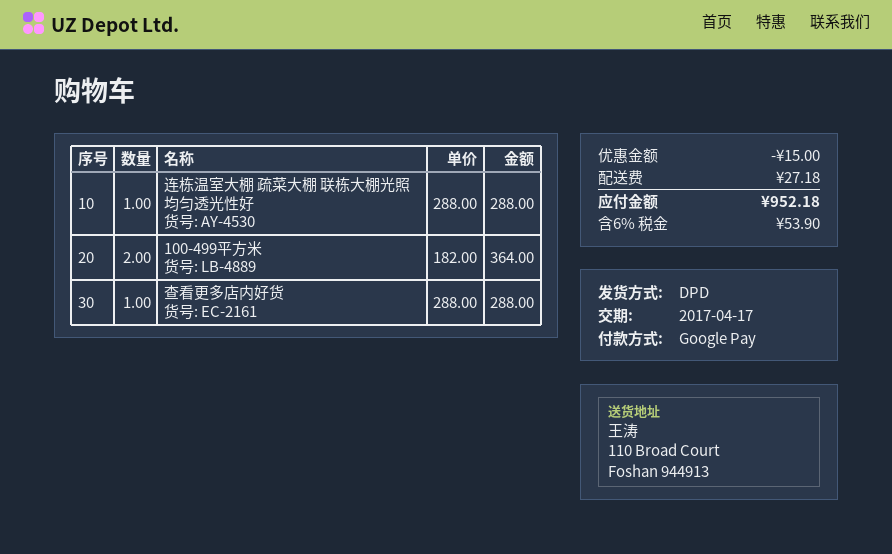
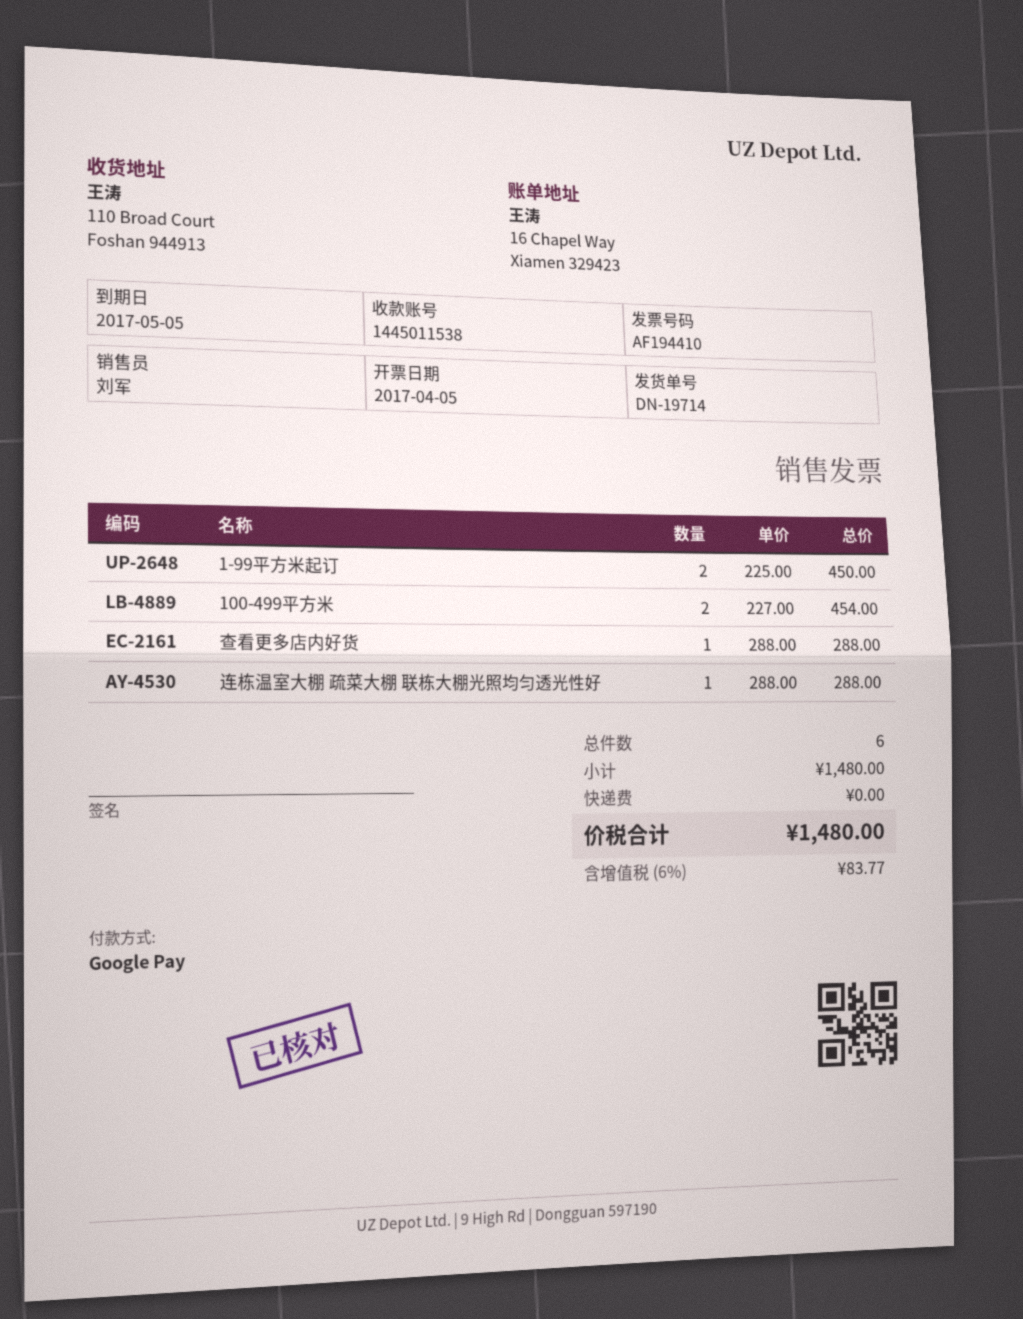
100-499平方米: 2 x 182.00 = 364.00 -> 2 x 227.00 = 454.00
1-99平方米起订: none -> 2 x 225.00 = 450.00
discount: 15.00 -> none
shipping: 27.18 -> 0.00
tax: 6% = 53.90 -> 6% = 83.77
total: 952.18 -> 1480.00

